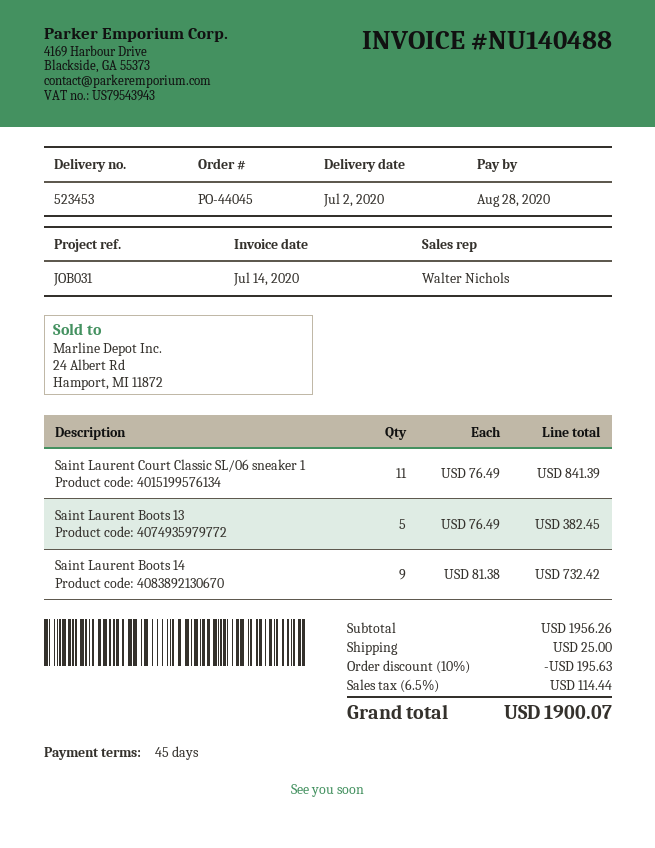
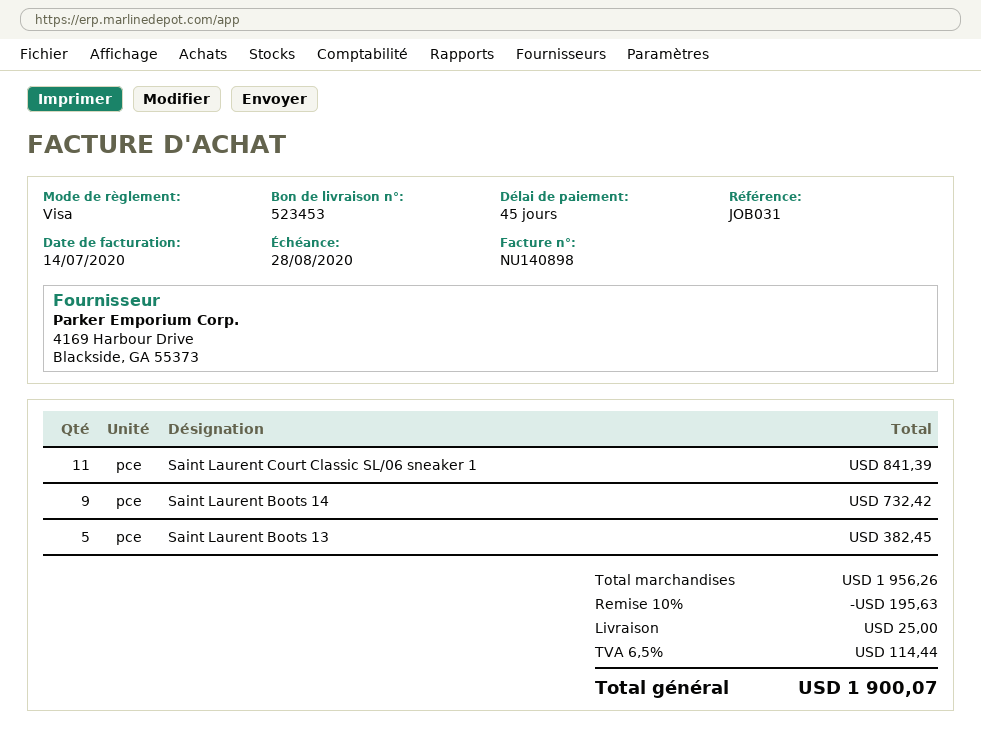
invoice number: NU140488 -> NU140898

